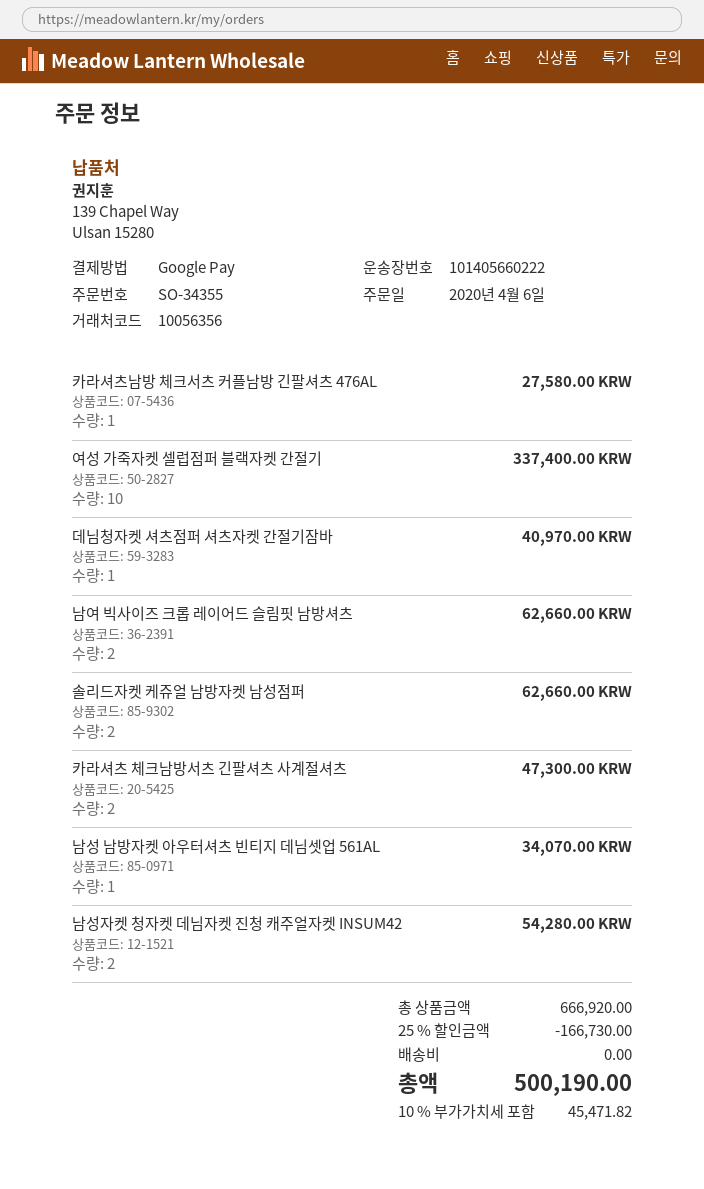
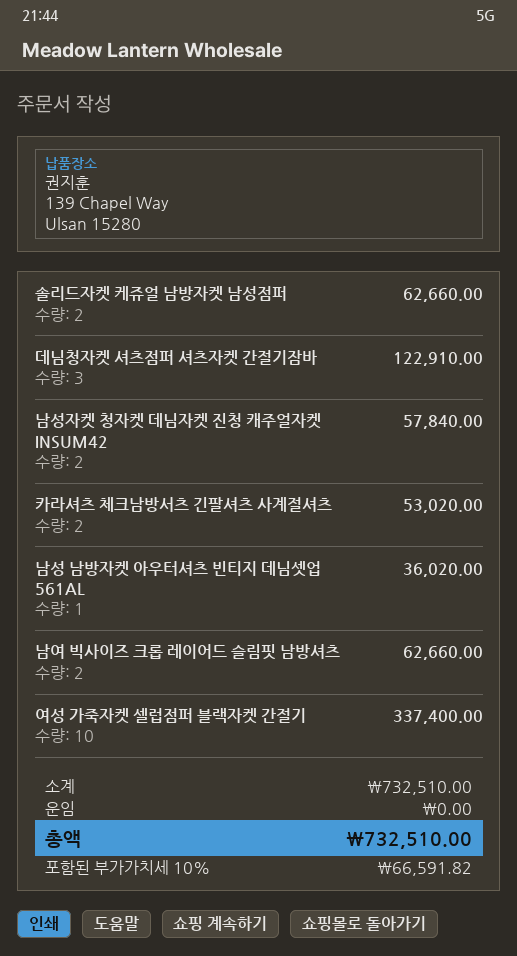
카라셔츠남방 체크서츠 커플남방 긴팔셔츠 476AL: 1 for 27580.00 -> none
데님청자켓 셔츠점퍼 셔츠자켓 간절기잠바: 1 for 40970.00 -> 3 for 122910.00
카라셔츠 체크남방서츠 긴팔셔츠 사계절셔츠: 2 for 47300.00 -> 2 for 53020.00
남성 남방자켓 아우터셔츠 빈티지 데님셋업 561AL: 1 for 34070.00 -> 1 for 36020.00
남성자켓 청자켓 데님자켓 진청 캐주얼자켓 INSUM42: 2 for 54280.00 -> 2 for 57840.00
subtotal: 666920.00 -> 732510.00
discount: 25% = 166730.00 -> none
tax: 10% = 45471.82 -> 10% = 66591.82
total: 500190.00 -> 732510.00

